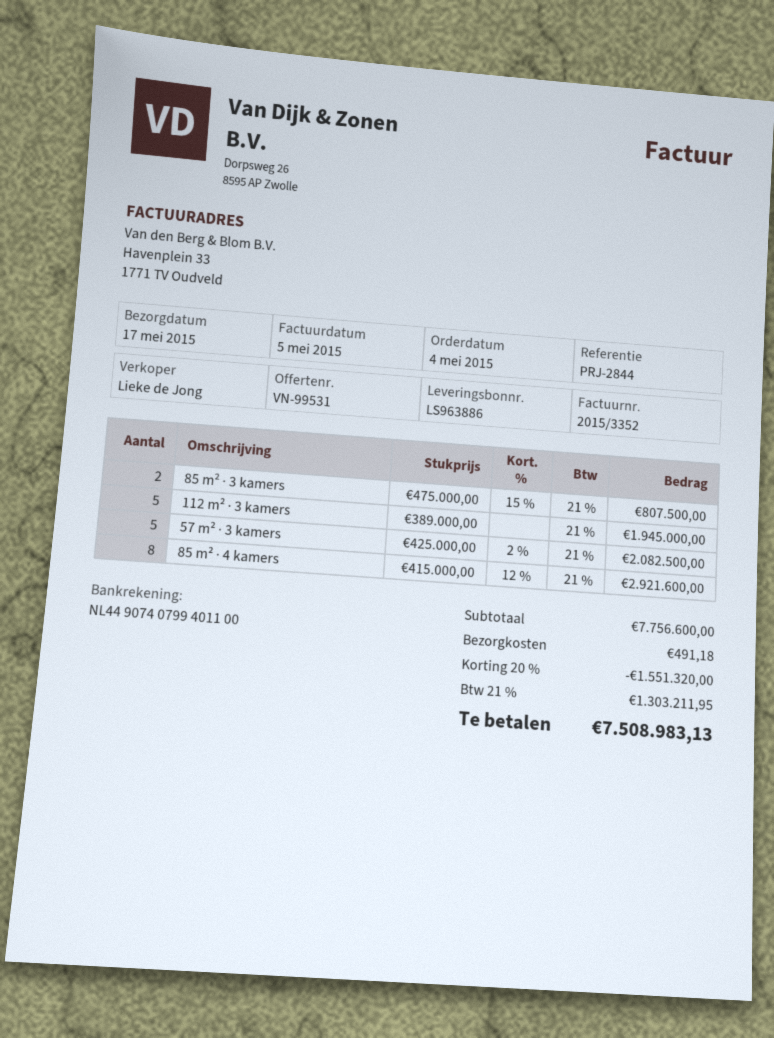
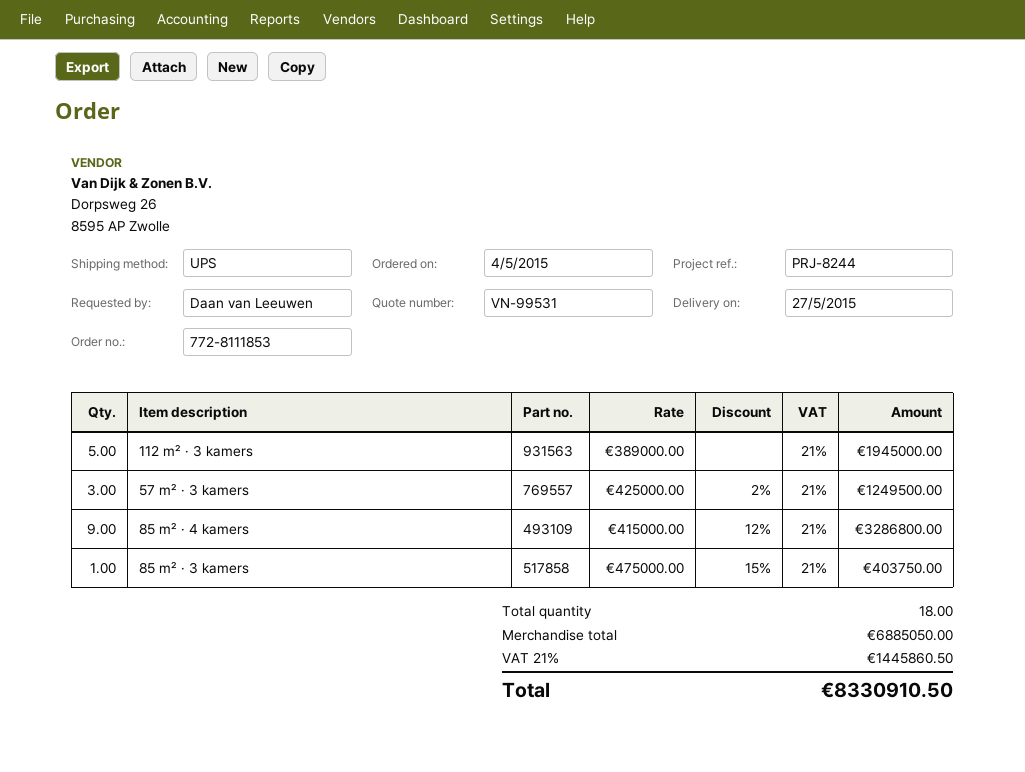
delivery date: 2015-05-17 -> 2015-05-27
reference: PRJ-2844 -> PRJ-8244
85 m² · 3 kamers: 2 x 475000.00 - 15% = 807500.00 -> 1 x 475000.00 - 15% = 403750.00
57 m² · 3 kamers: 5 x 425000.00 - 2% = 2082500.00 -> 3 x 425000.00 - 2% = 1249500.00
85 m² · 4 kamers: 8 x 415000.00 - 12% = 2921600.00 -> 9 x 415000.00 - 12% = 3286800.00
subtotal: 7756600.00 -> 6885050.00
discount: 20% = 1551320.00 -> none
shipping: 491.18 -> none
tax: 21% = 1303211.95 -> 21% = 1445860.50
total: 7508983.13 -> 8330910.50

